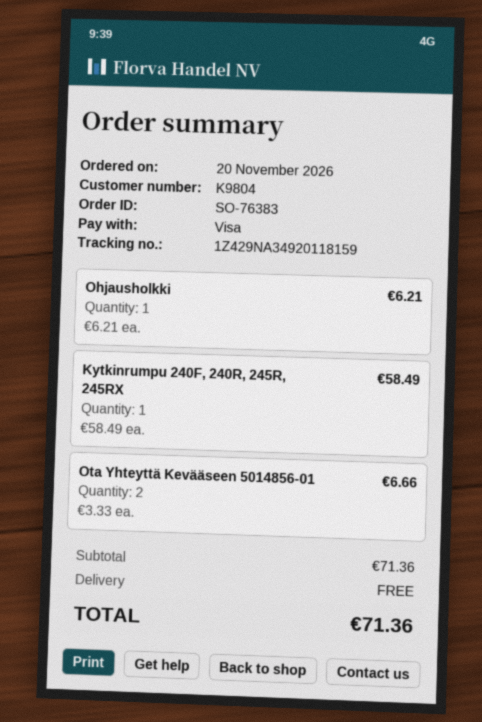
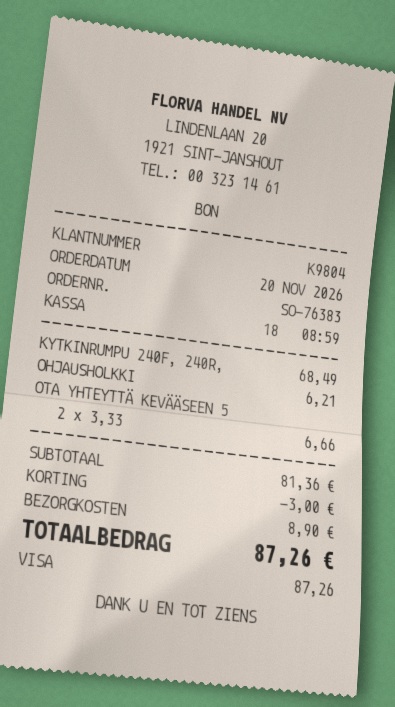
Kytkinrumpu 240F, 240R, 245R, 245RX: 1 x 58.49 = 58.49 -> 1 x 68.49 = 68.49
subtotal: 71.36 -> 81.36
discount: none -> 3.00
shipping: 0.00 -> 8.90
total: 71.36 -> 87.26

